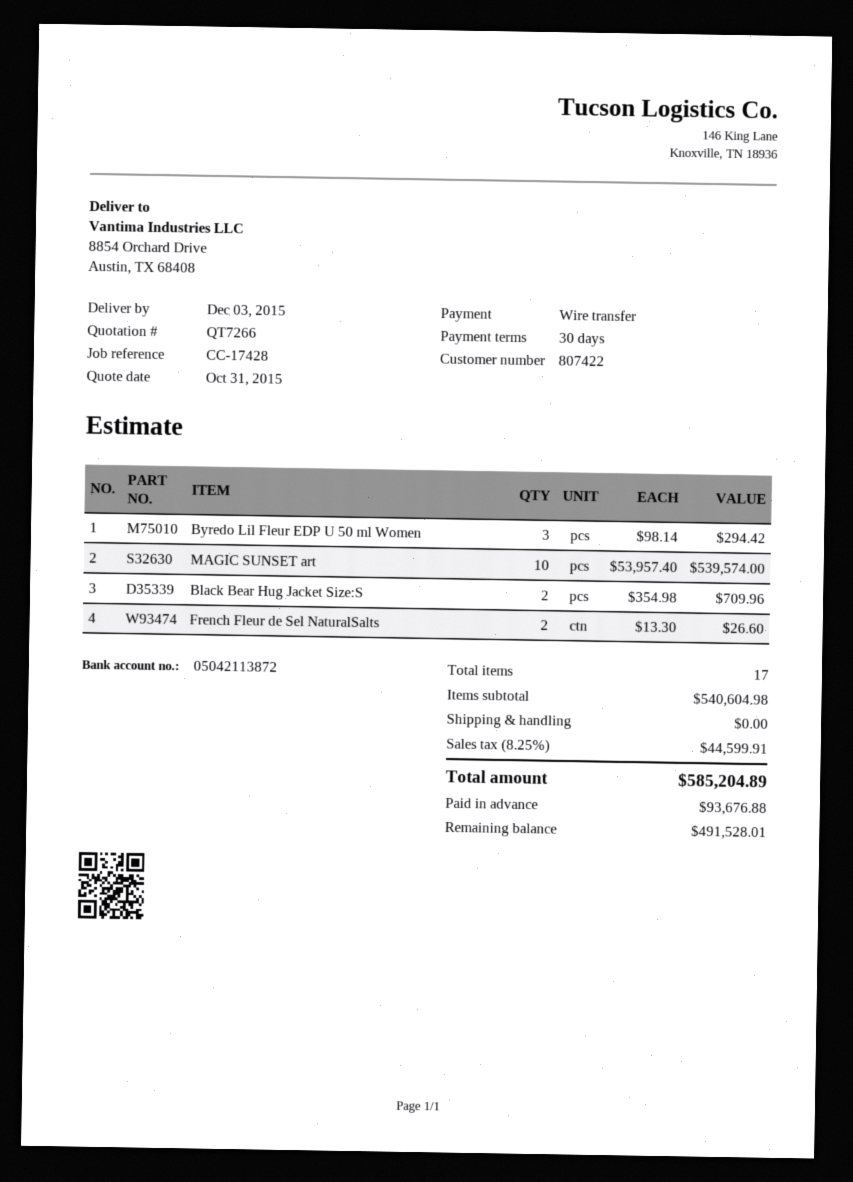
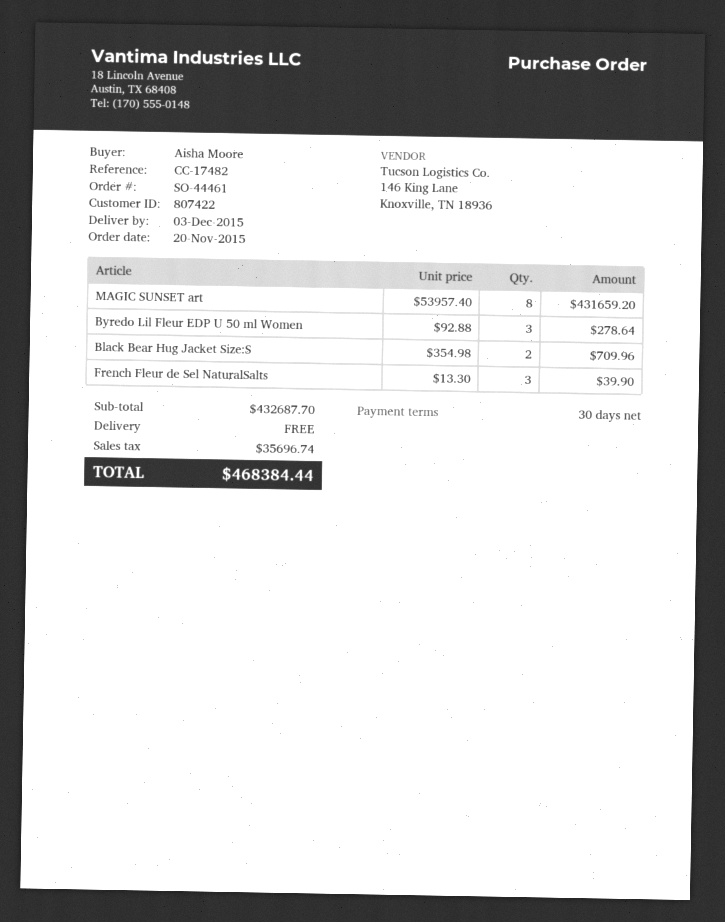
reference: CC-17428 -> CC-17482
Byredo Lil Fleur EDP U 50 ml Women: 3 x 98.14 = 294.42 -> 3 x 92.88 = 278.64
MAGIC SUNSET art: 10 x 53957.40 = 539574.00 -> 8 x 53957.40 = 431659.20
French Fleur de Sel NaturalSalts: 2 x 13.30 = 26.60 -> 3 x 13.30 = 39.90
subtotal: 540604.98 -> 432687.70
tax: 44599.91 -> 35696.74
total: 585204.89 -> 468384.44

